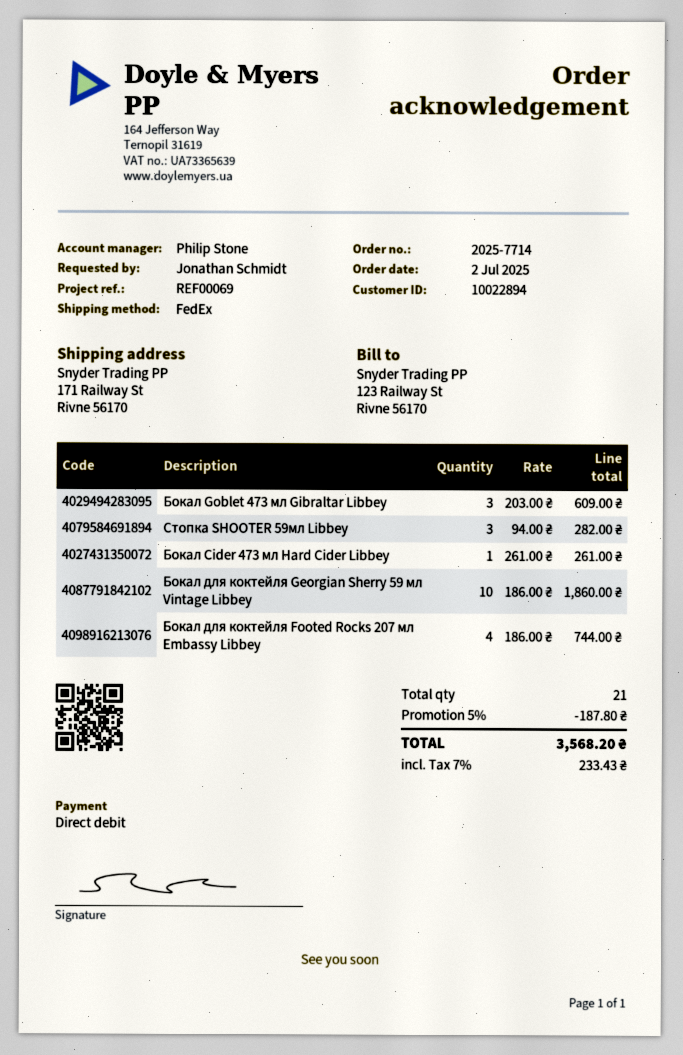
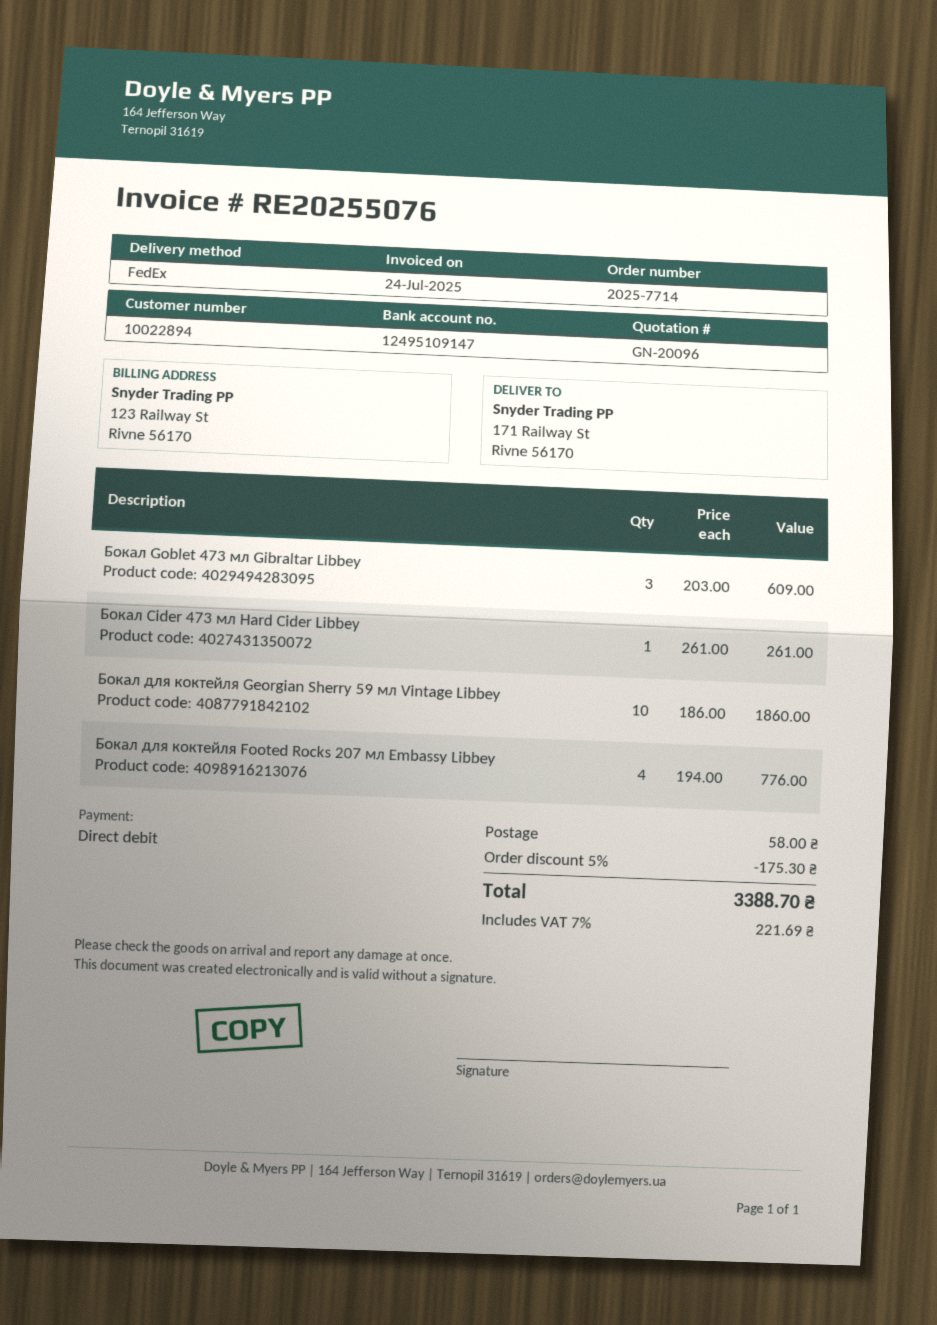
Стопка SHOOTER 59мл Libbey: 3 x 94.00 = 282.00 -> none
Бокал для коктейля Footed Rocks 207 мл Embassy Libbey: 4 x 186.00 = 744.00 -> 4 x 194.00 = 776.00
discount: 5% = 187.80 -> 5% = 175.30
shipping: none -> 58.00
tax: 7% = 233.43 -> 7% = 221.69
total: 3568.20 -> 3388.70

